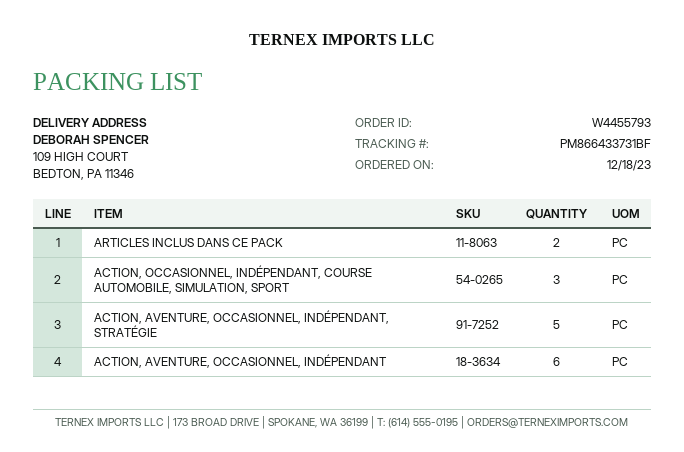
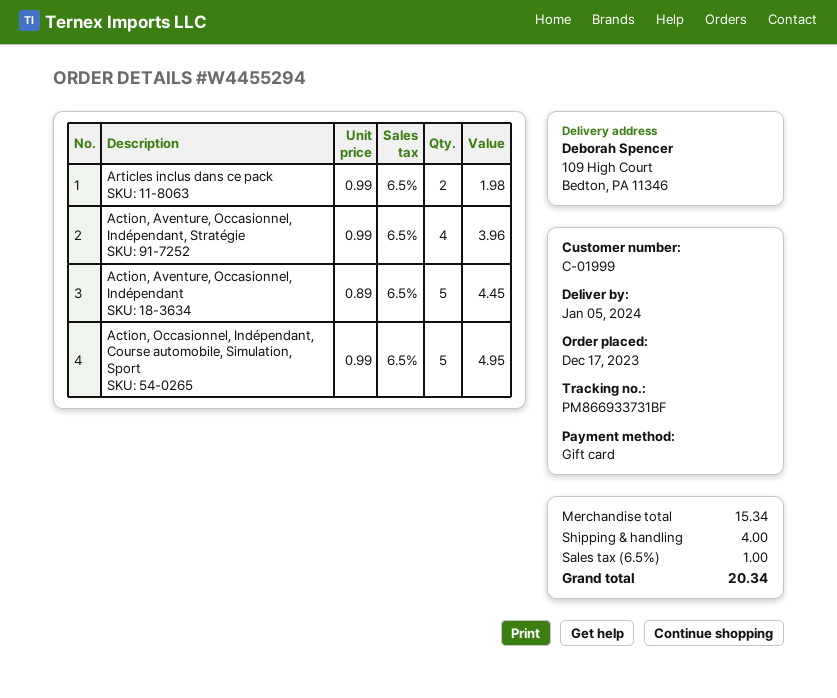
order number: W4455793 -> W4455294
order date: 2023-12-18 -> 2023-12-17
tracking number: PM866433731BF -> PM866933731BF
ACTION, OCCASIONNEL, INDÉPENDANT, COURSE AUTOMOBILE, SIMULATION, SPORT: 3 -> 5
ACTION, AVENTURE, OCCASIONNEL, INDÉPENDANT, STRATÉGIE: 5 -> 4
ACTION, AVENTURE, OCCASIONNEL, INDÉPENDANT: 6 -> 5

